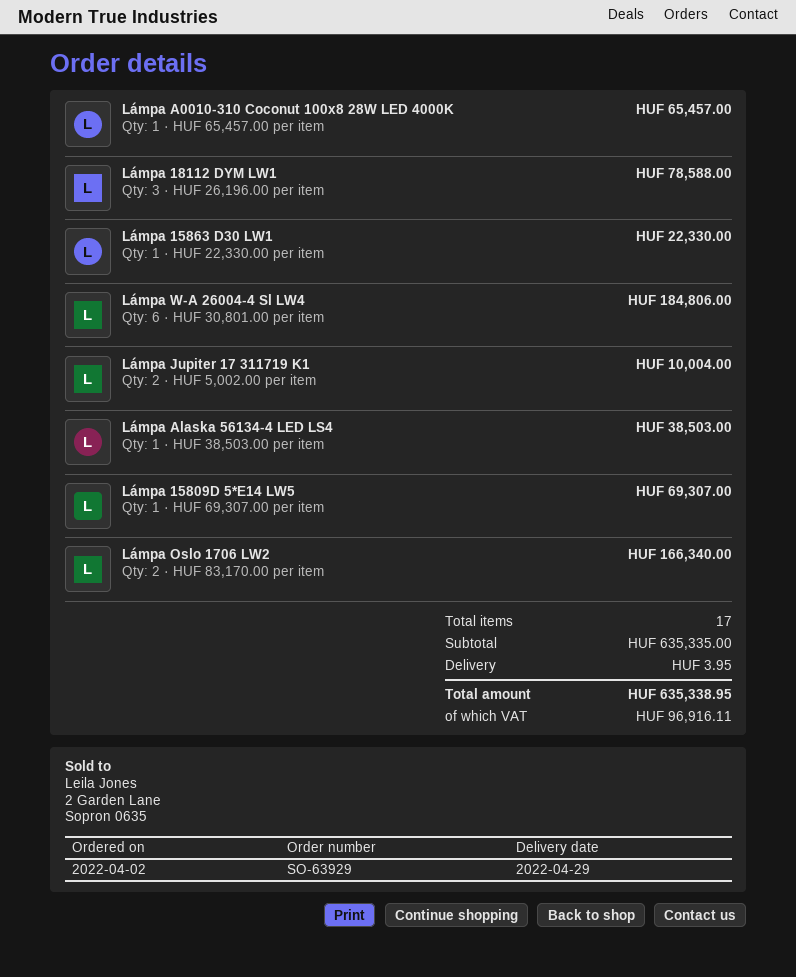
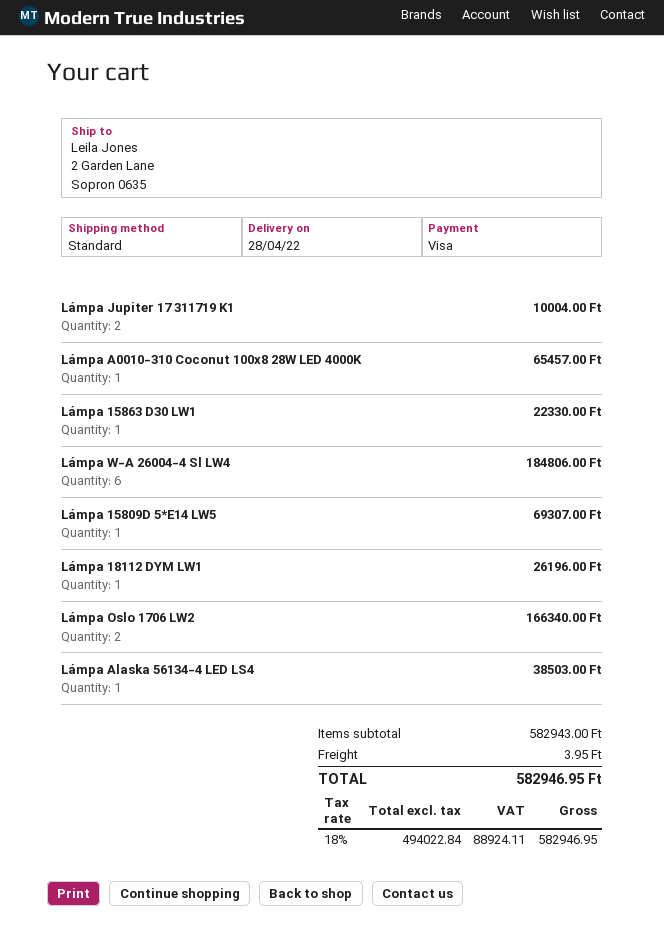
delivery date: 2022-04-29 -> 2022-04-28
Lámpa 18112 DYM LW1: 3 for 78588.00 -> 1 for 26196.00
subtotal: 635335.00 -> 582943.00
tax: 96916.11 -> 88924.11
total: 635338.95 -> 582946.95

